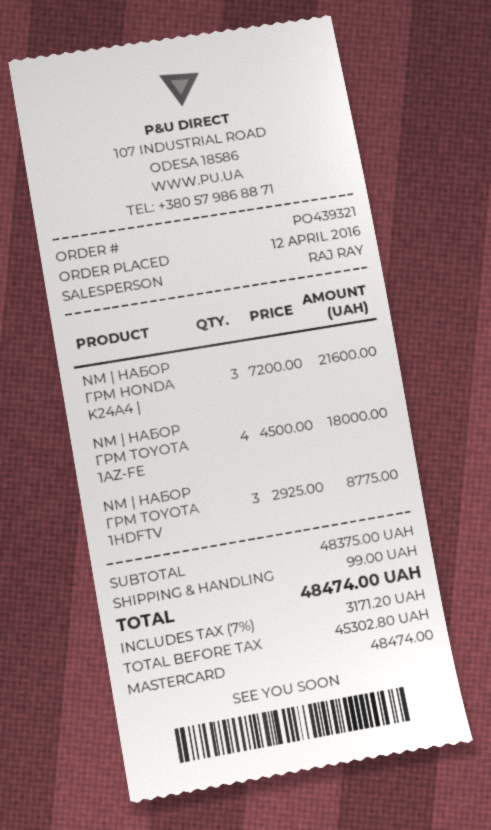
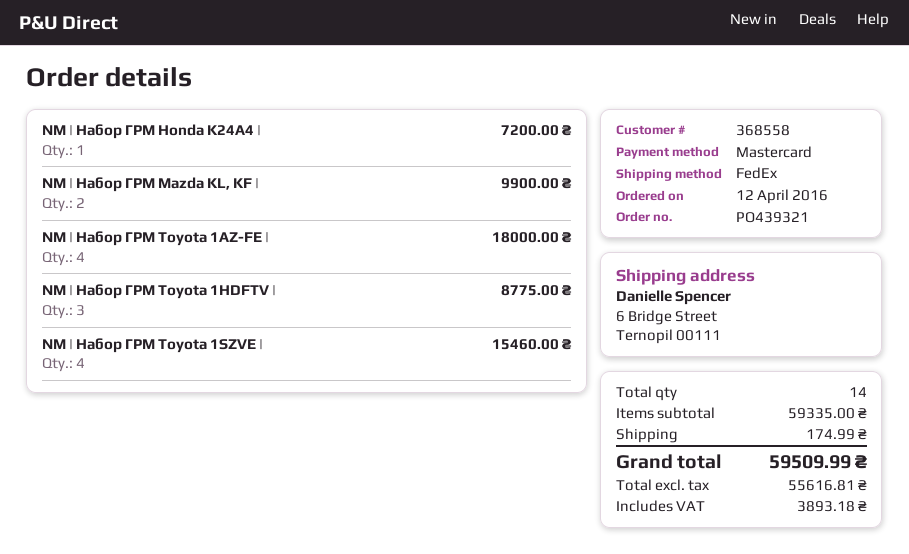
NM | НАБОР ГРМ HONDA K24A4 |: 3 for 21600.00 -> 1 for 7200.00
NM | Набор ГРМ Mazda KL, KF |: none -> 2 for 9900.00
NM | Набор ГРМ Toyota 1SZVE |: none -> 4 for 15460.00
subtotal: 48375.00 -> 59335.00
shipping: 99.00 -> 174.99
net: 45302.80 -> 55616.81
tax: 3171.20 -> 3893.18
total: 48474.00 -> 59509.99

